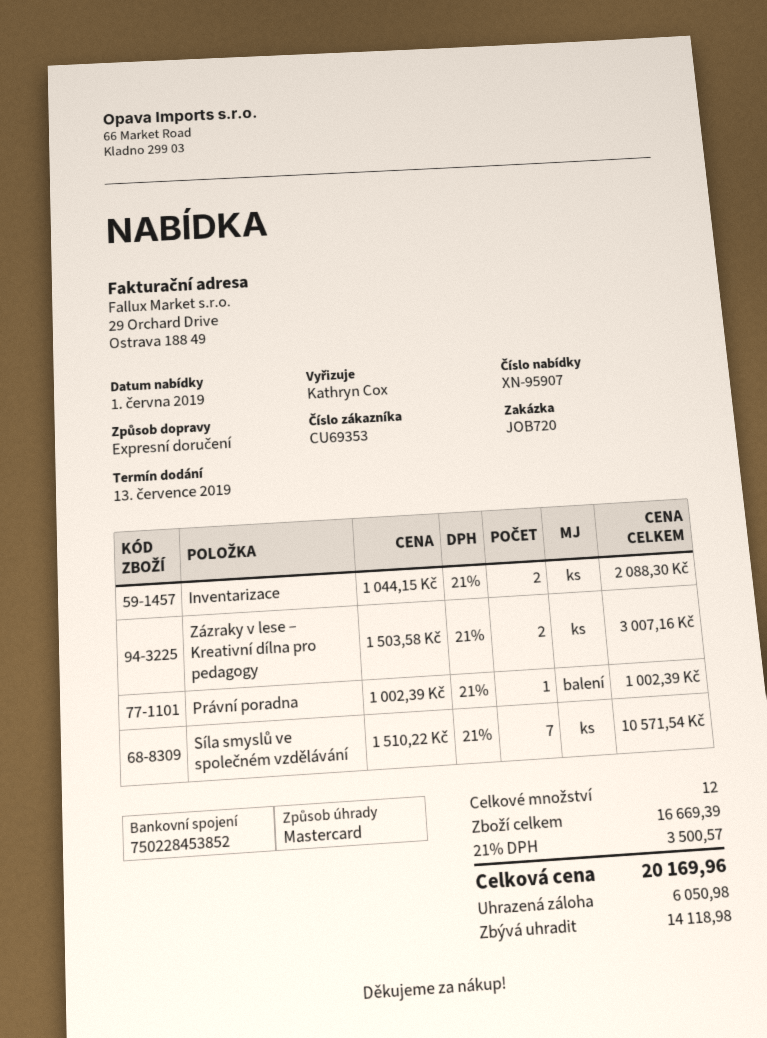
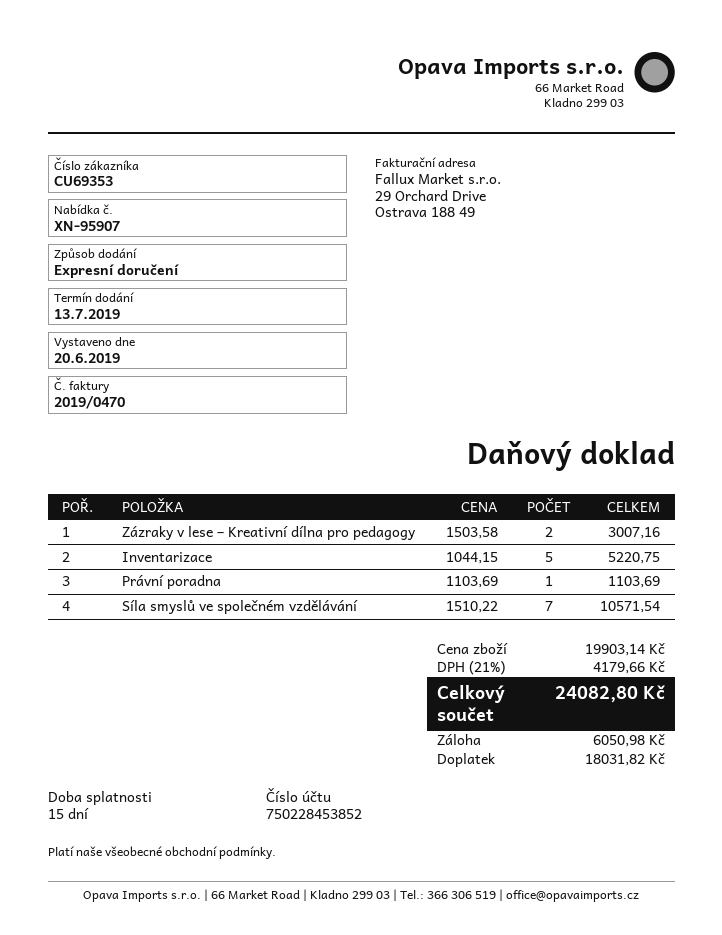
Inventarizace: 2 x 1044.15 = 2088.30 -> 5 x 1044.15 = 5220.75
Právní poradna: 1 x 1002.39 = 1002.39 -> 1 x 1103.69 = 1103.69
subtotal: 16669.39 -> 19903.14
tax: 21% = 3500.57 -> 21% = 4179.66
total: 20169.96 -> 24082.80
balance: 14118.98 -> 18031.82

